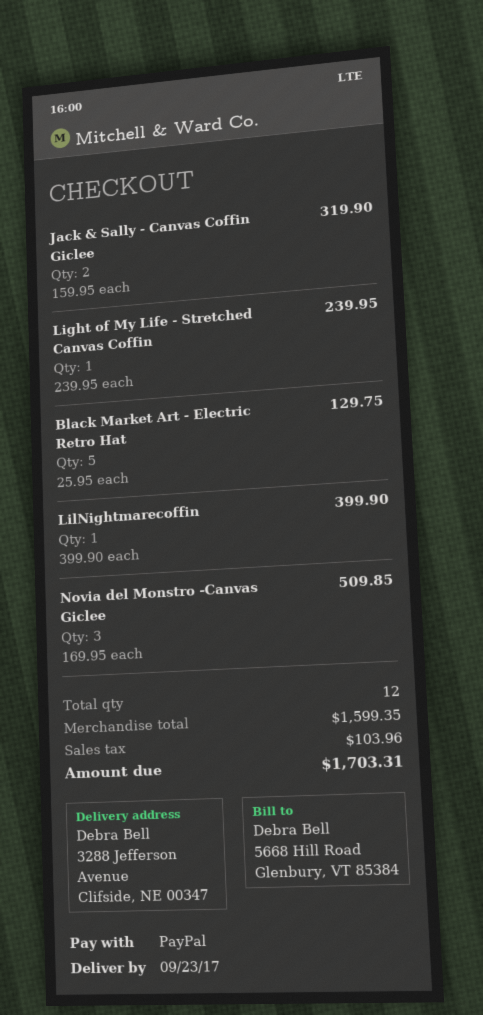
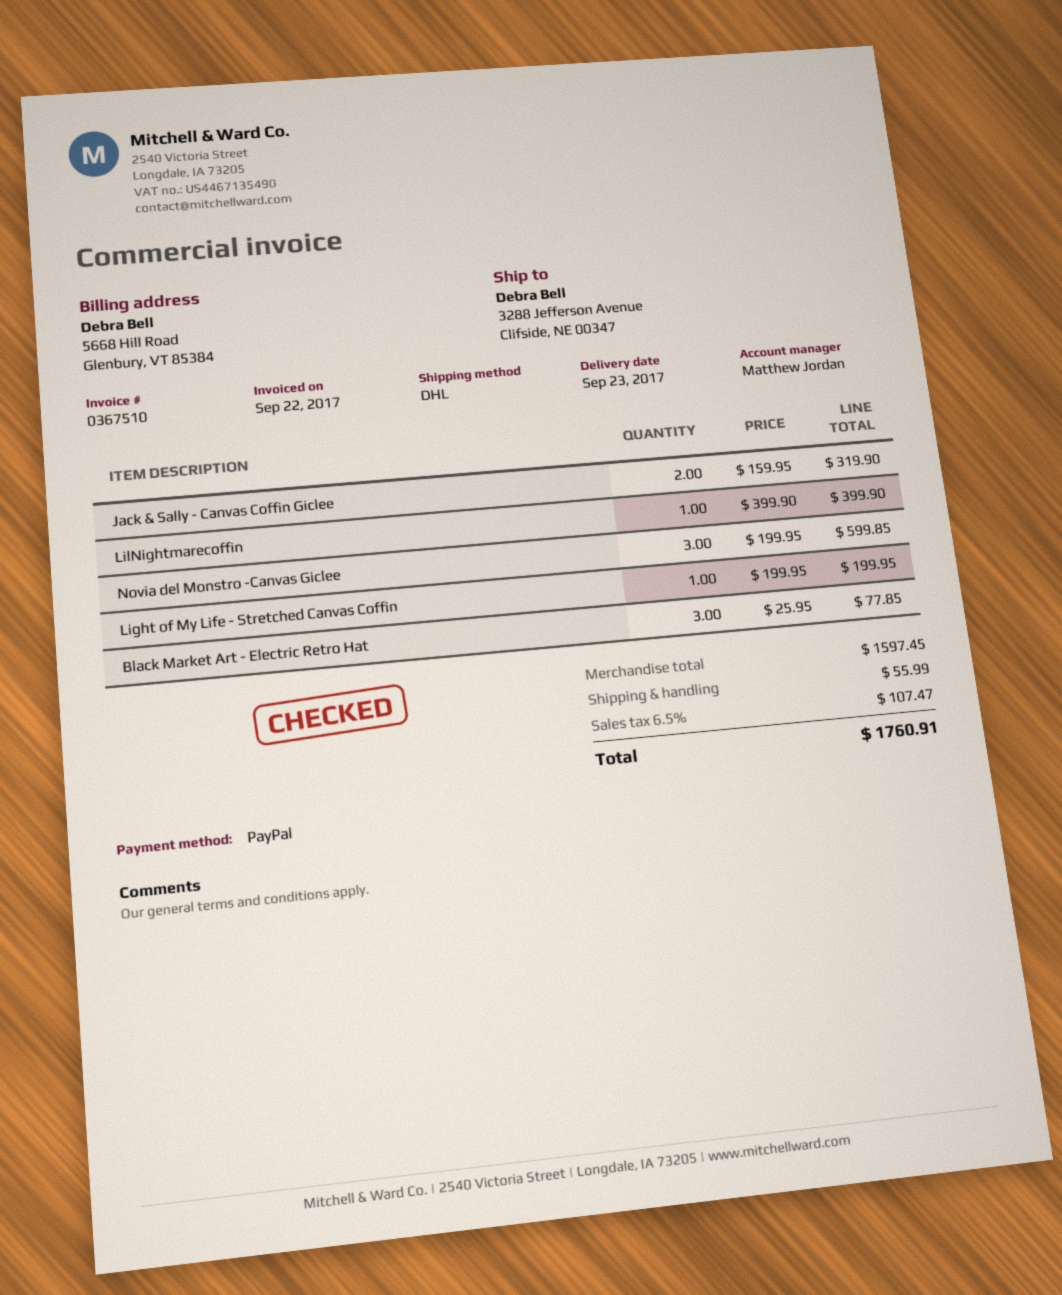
Light of My Life - Stretched Canvas Coffin: 1 x 239.95 = 239.95 -> 1 x 199.95 = 199.95
Black Market Art - Electric Retro Hat: 5 x 25.95 = 129.75 -> 3 x 25.95 = 77.85
Novia del Monstro -Canvas Giclee: 3 x 169.95 = 509.85 -> 3 x 199.95 = 599.85
subtotal: 1599.35 -> 1597.45
shipping: none -> 55.99
tax: 103.96 -> 107.47
total: 1703.31 -> 1760.91

